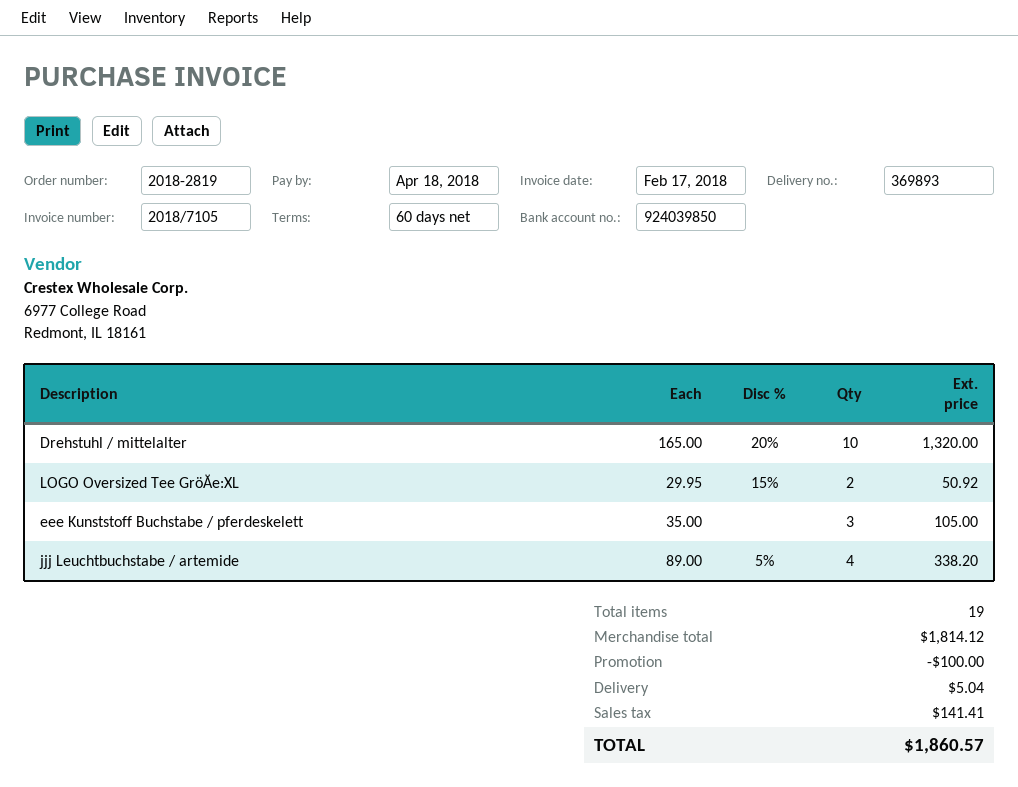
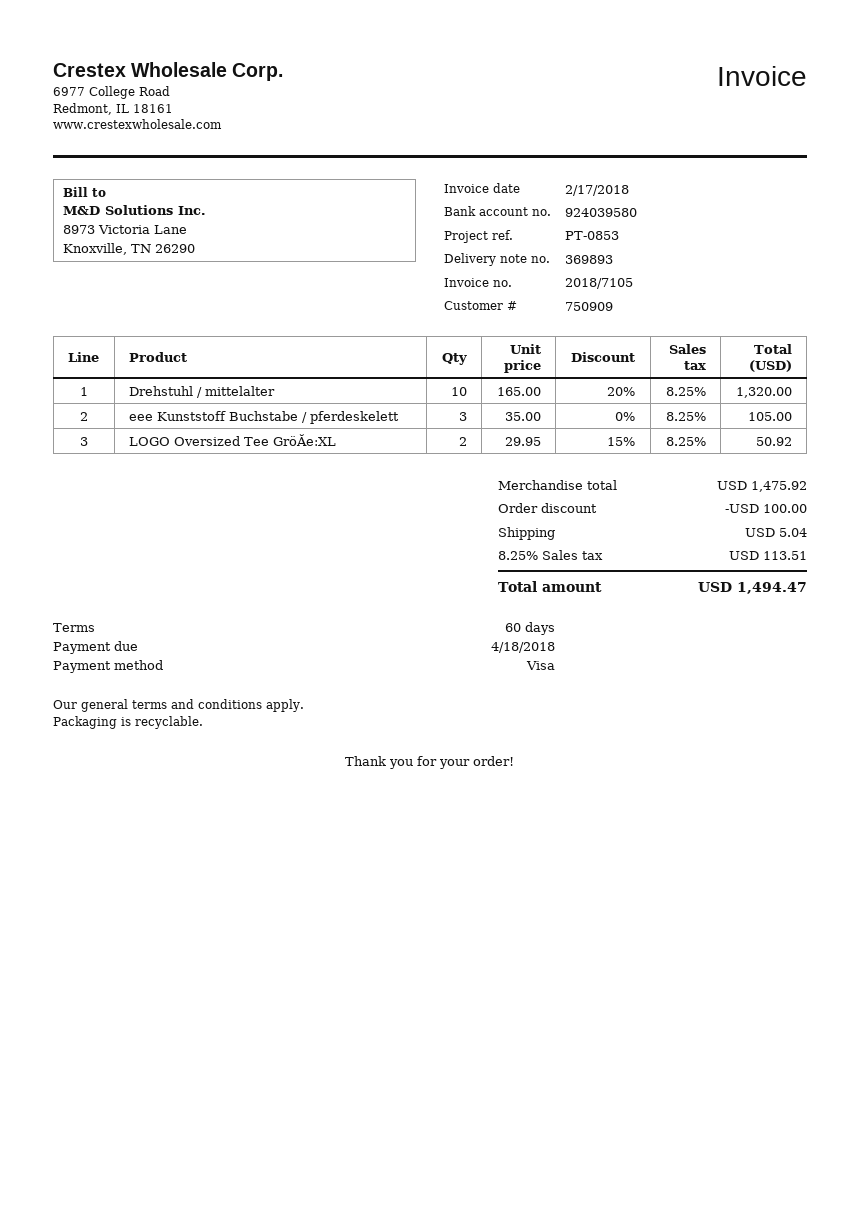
bank account: 924039850 -> 924039580
jjj Leuchtbuchstabe / artemide: 4 x 89.00 - 5% = 338.20 -> none
subtotal: 1814.12 -> 1475.92
tax: 141.41 -> 113.51
total: 1860.57 -> 1494.47

